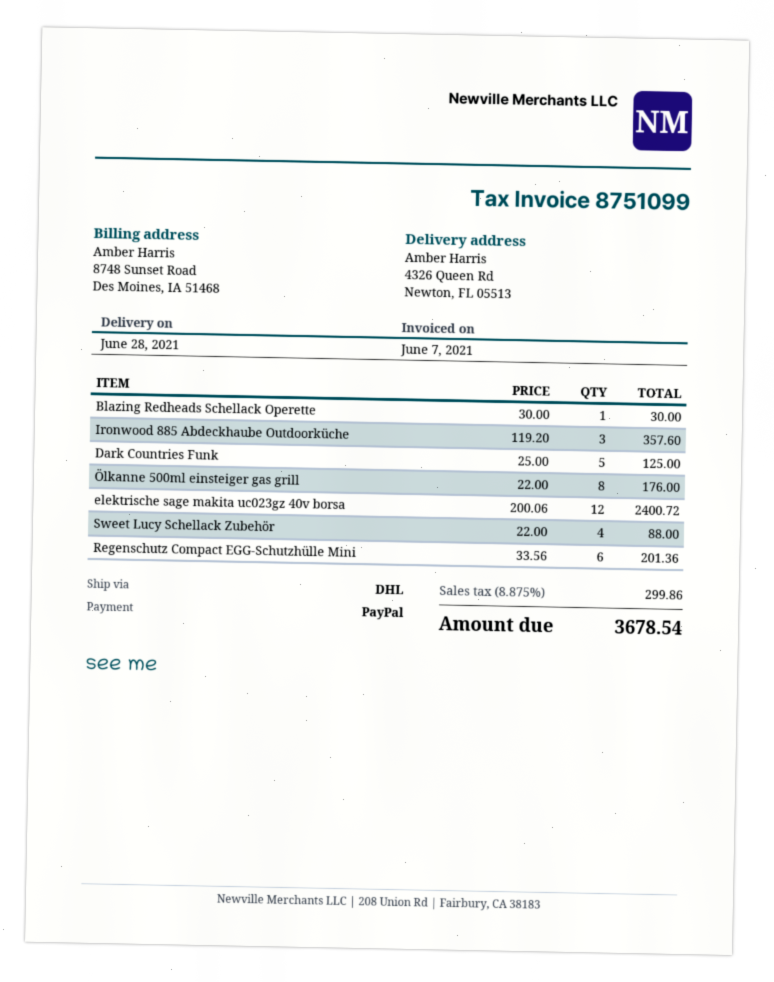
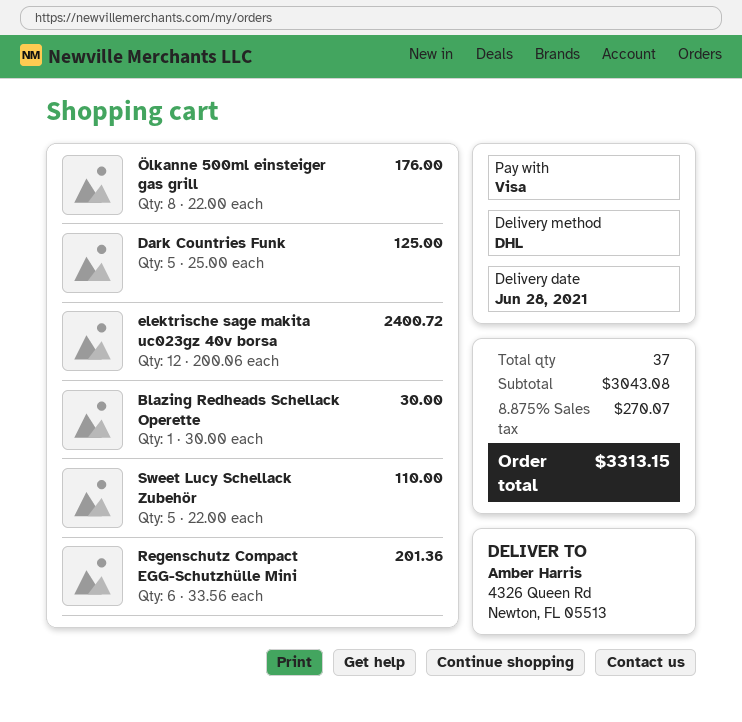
payment method: PayPal -> Visa
Ironwood 885 Abdeckhaube Outdoorküche: 3 x 119.20 = 357.60 -> none
Sweet Lucy Schellack Zubehör: 4 x 22.00 = 88.00 -> 5 x 22.00 = 110.00
tax: 8.875% = 299.86 -> 8.875% = 270.07
total: 3678.54 -> 3313.15

